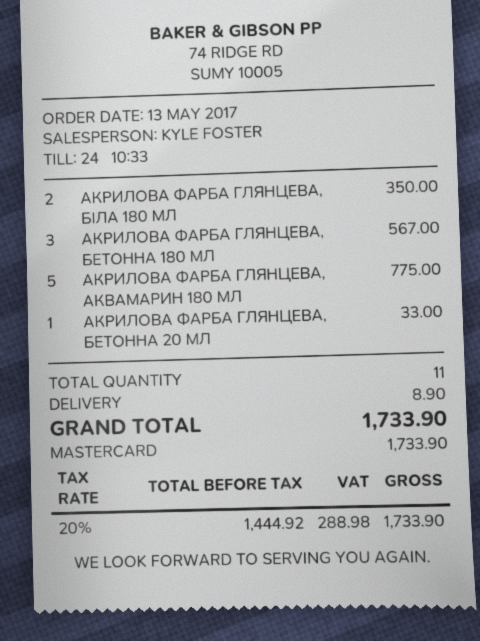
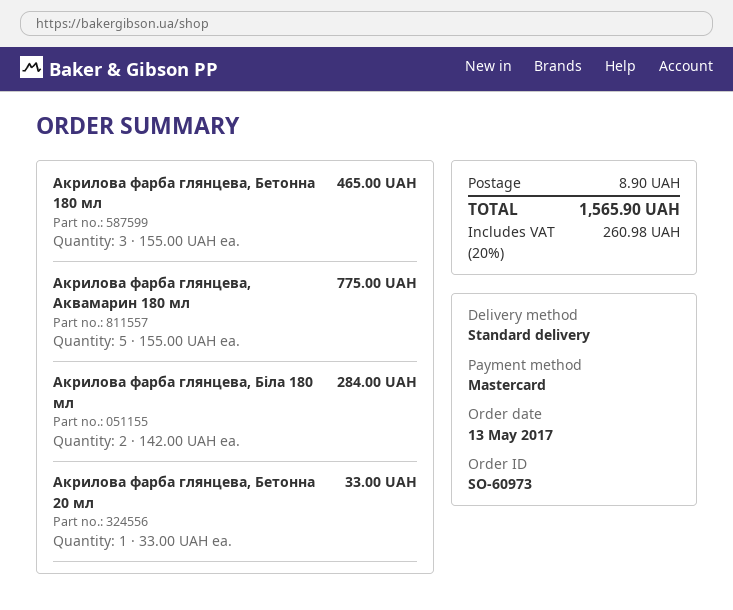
АКРИЛОВА ФАРБА ГЛЯНЦЕВА, БІЛА 180 МЛ: 2 for 350.00 -> 2 for 284.00
АКРИЛОВА ФАРБА ГЛЯНЦЕВА, БЕТОННА 180 МЛ: 3 for 567.00 -> 3 for 465.00
tax: 20% = 288.98 -> 20% = 260.98
total: 1733.90 -> 1565.90

